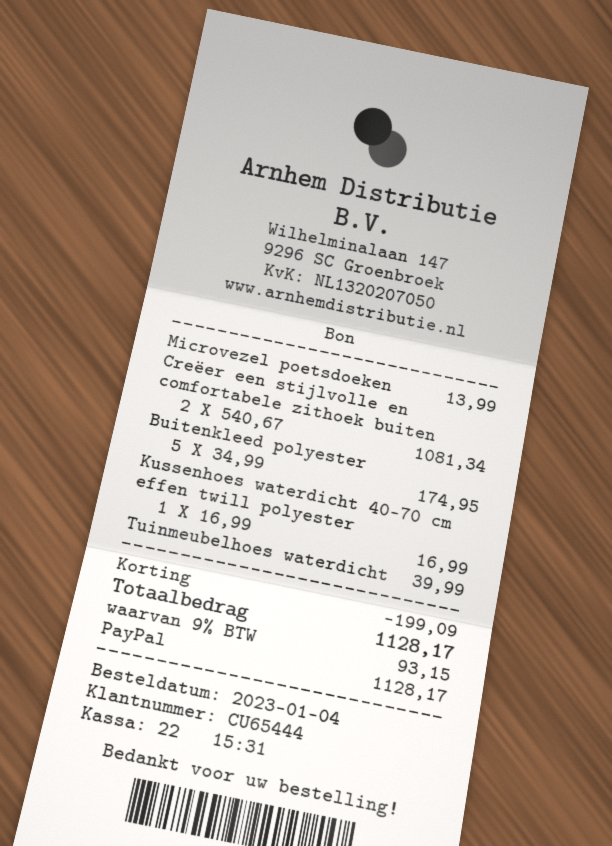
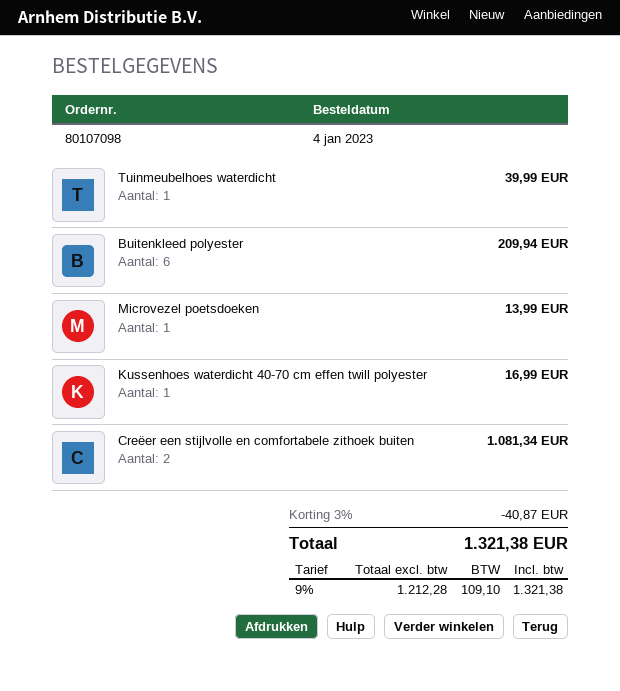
Buitenkleed polyester: 5 for 174.95 -> 6 for 209.94
discount: 199.09 -> 40.87
tax: 9% = 93.15 -> 9% = 109.10
total: 1128.17 -> 1321.38

